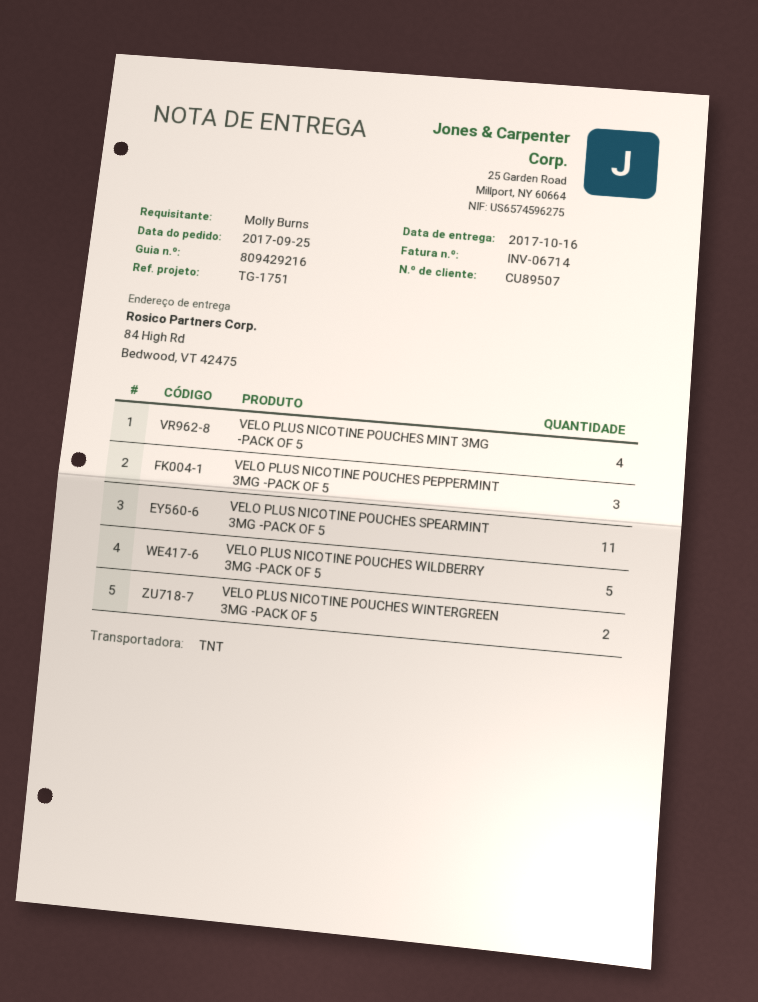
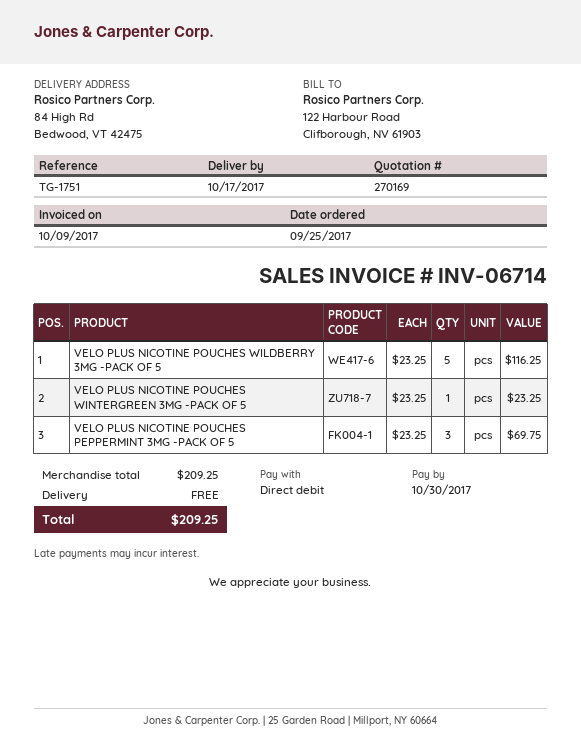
delivery date: 2017-10-16 -> 2017-10-17
VELO PLUS NICOTINE POUCHES MINT 3MG -PACK OF 5: 4 -> none
VELO PLUS NICOTINE POUCHES SPEARMINT 3MG -PACK OF 5: 11 -> none
VELO PLUS NICOTINE POUCHES WINTERGREEN 3MG -PACK OF 5: 2 -> 1

